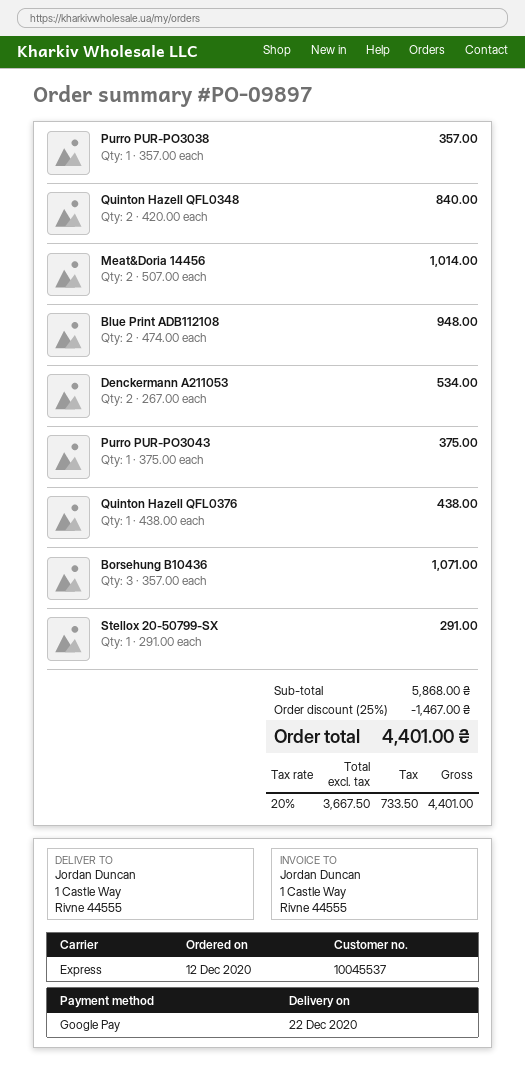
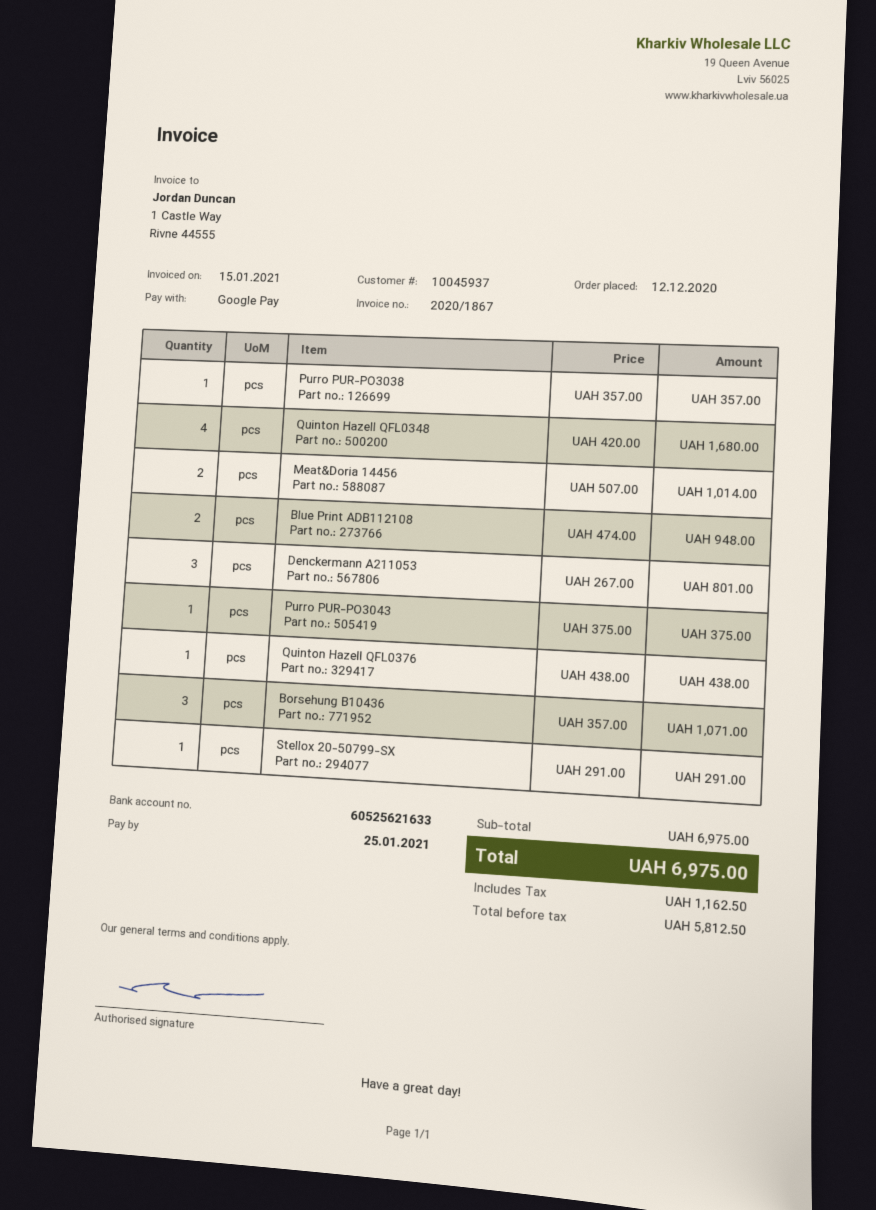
customer number: 10045537 -> 10045937
Quinton Hazell QFL0348: 2 x 420.00 = 840.00 -> 4 x 420.00 = 1680.00
Denckermann A211053: 2 x 267.00 = 534.00 -> 3 x 267.00 = 801.00
subtotal: 5868.00 -> 6975.00
discount: 25% = 1467.00 -> none
net: 3667.50 -> 5812.50
tax: 733.50 -> 1162.50
total: 4401.00 -> 6975.00

